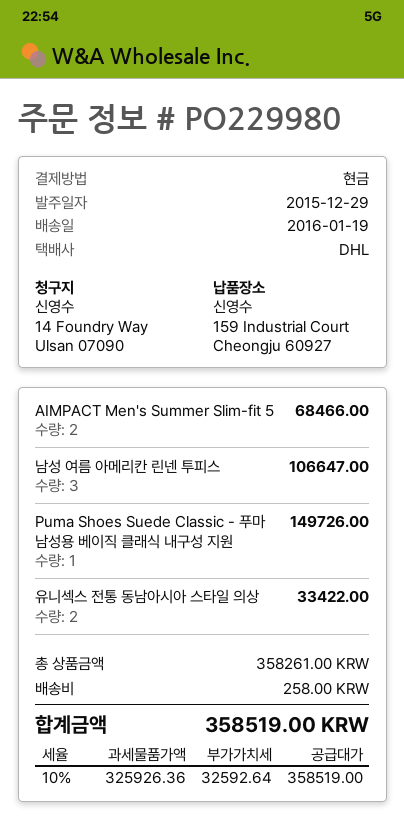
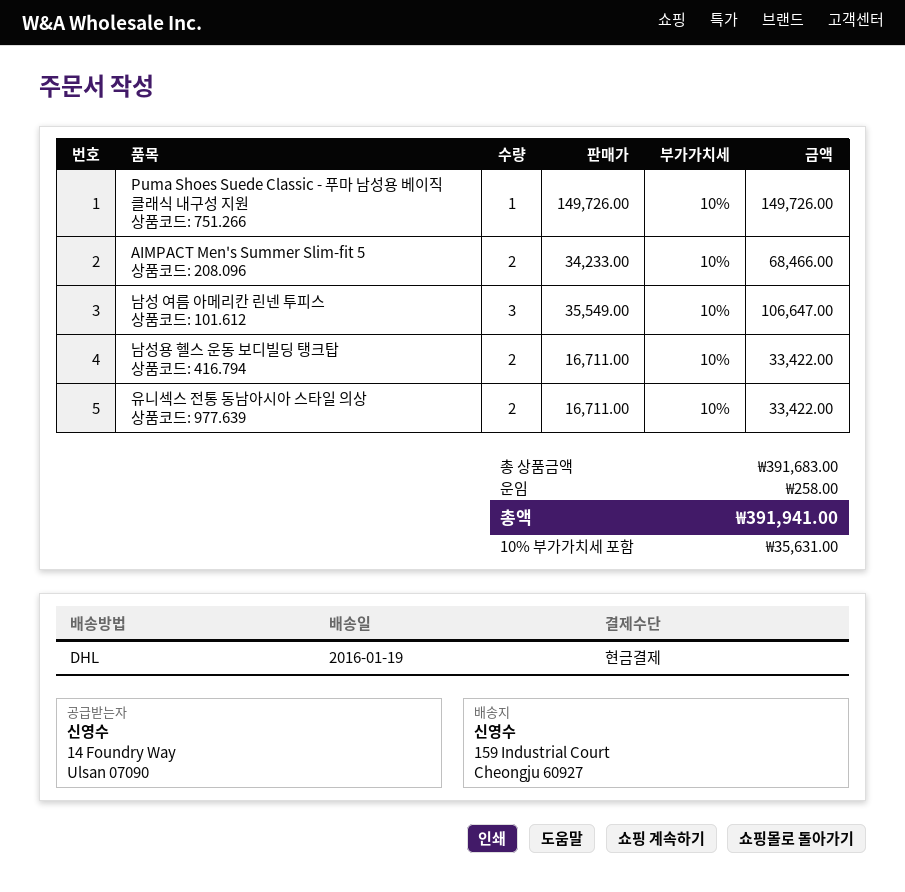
남성용 헬스 운동 보디빌딩 탱크탑: none -> 2 for 33422.00
subtotal: 358261.00 -> 391683.00
tax: 10% = 32592.64 -> 10% = 35631.00
total: 358519.00 -> 391941.00

